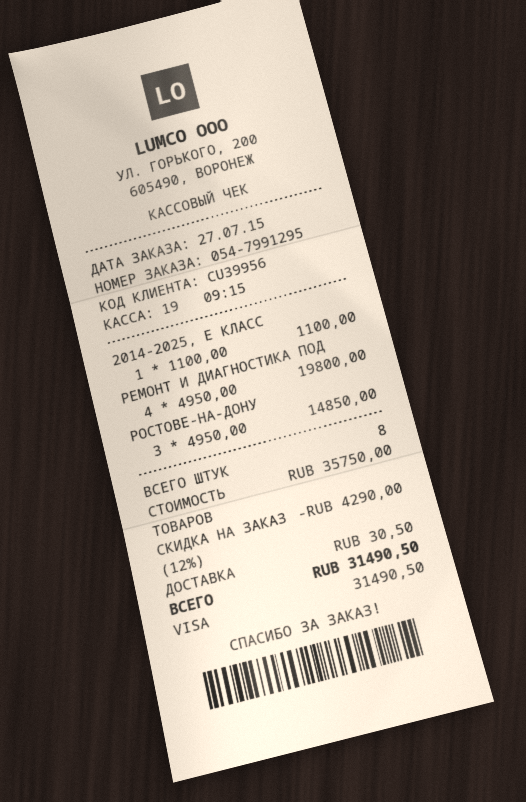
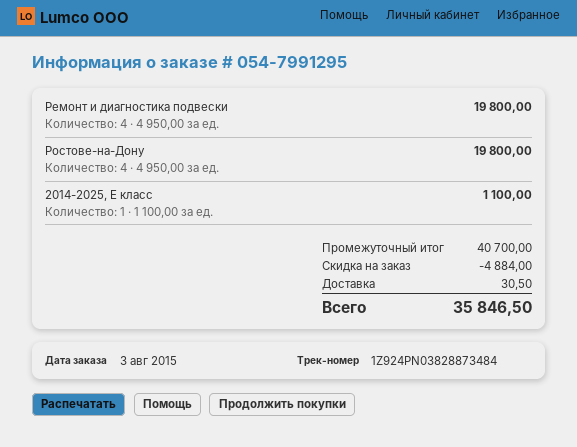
order date: 2015-07-27 -> 2015-08-03
РОСТОВЕ-НА-ДОНУ: 3 x 4950.00 = 14850.00 -> 4 x 4950.00 = 19800.00
subtotal: 35750.00 -> 40700.00
discount: 4290.00 -> 4884.00
total: 31490.50 -> 35846.50

